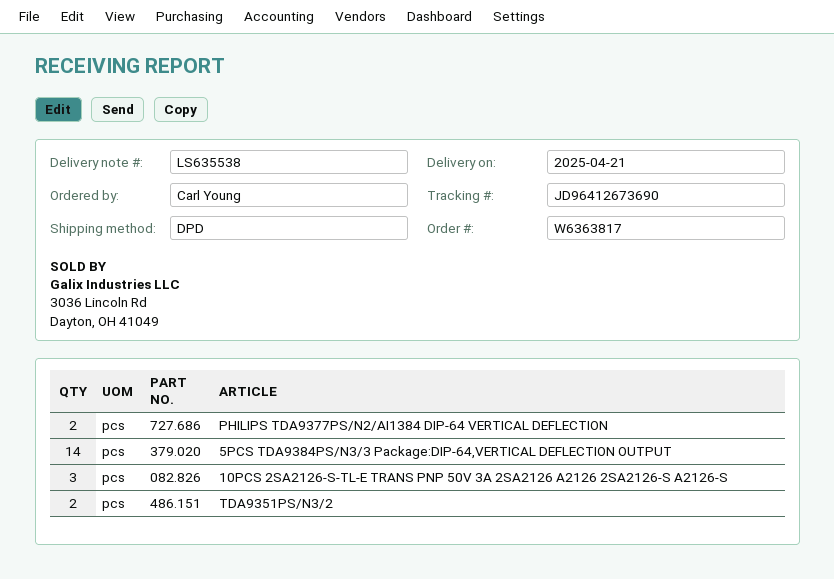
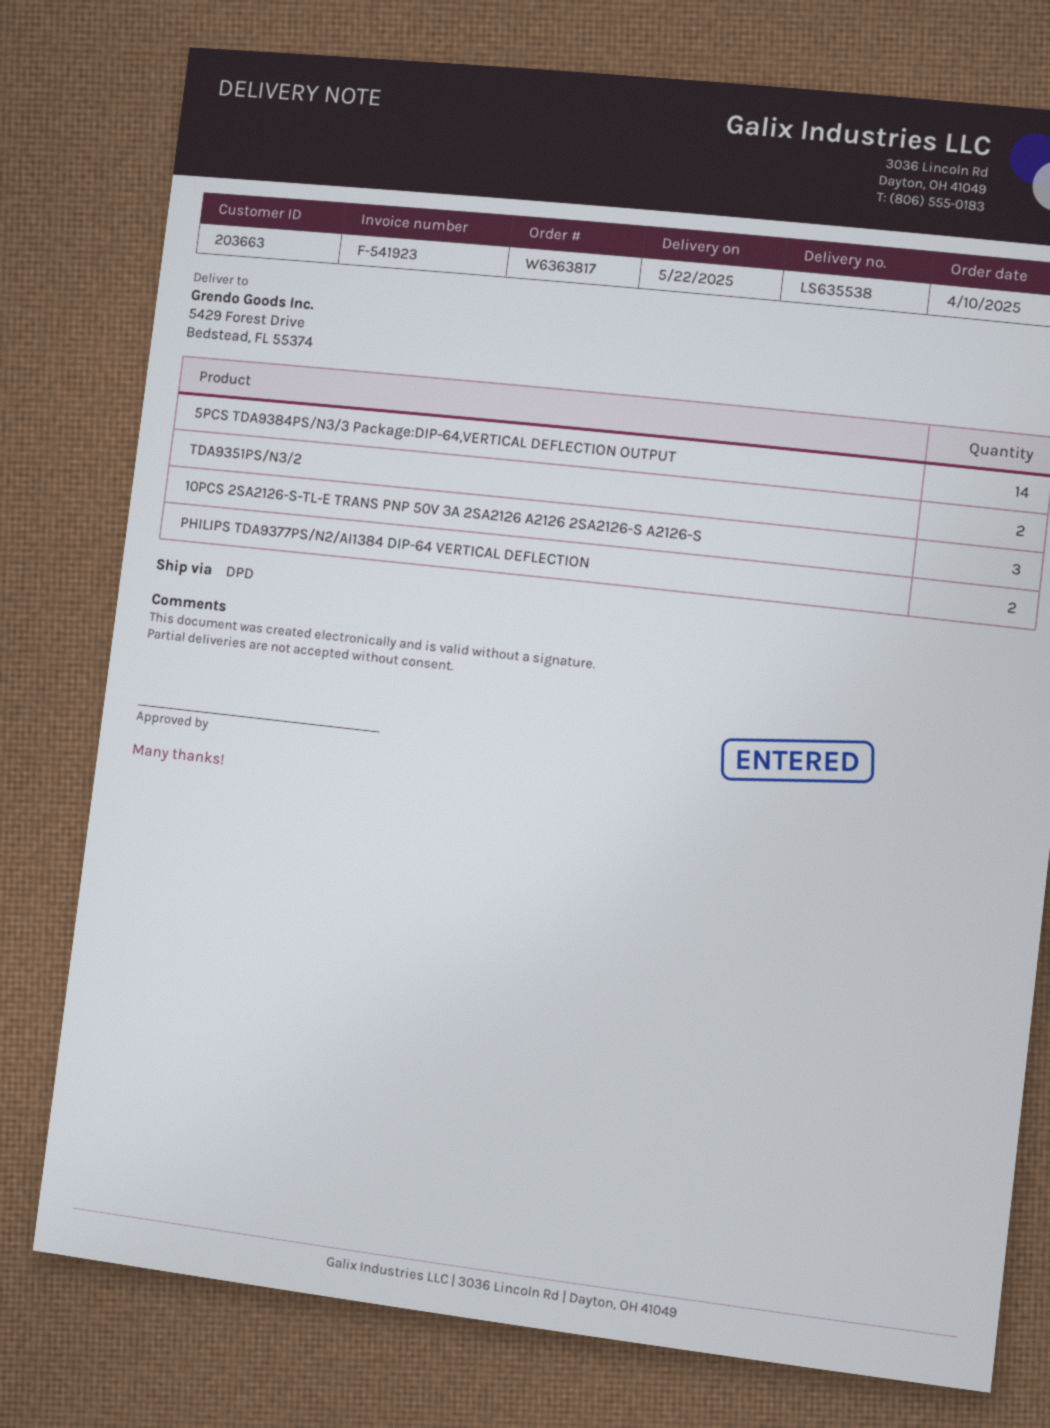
delivery date: 2025-04-21 -> 2025-05-22

